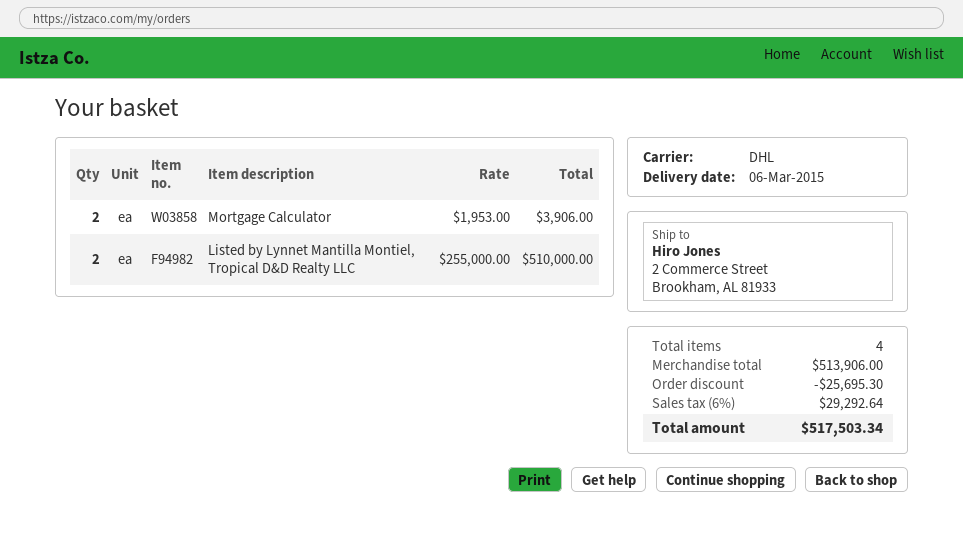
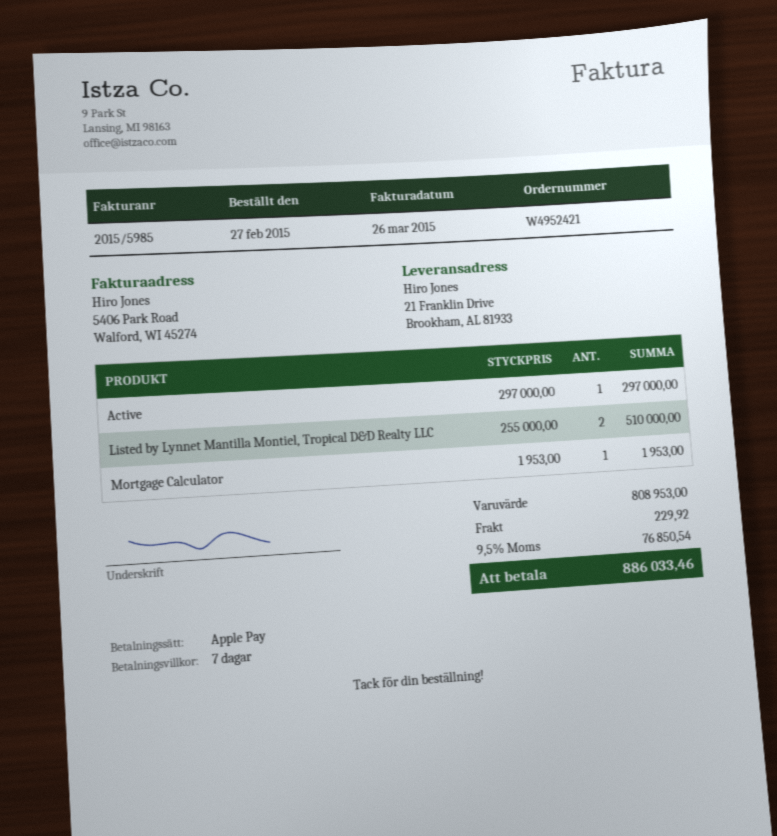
ship to: 2 Commerce Street, Brookham, AL 81933 -> 21 Franklin Drive, Brookham, AL 81933
Mortgage Calculator: 2 x 1953.00 = 3906.00 -> 1 x 1953.00 = 1953.00
Active: none -> 1 x 297000.00 = 297000.00
subtotal: 513906.00 -> 808953.00
discount: 25695.30 -> none
shipping: none -> 229.92
tax: 6% = 29292.64 -> 9.5% = 76850.54
total: 517503.34 -> 886033.46

